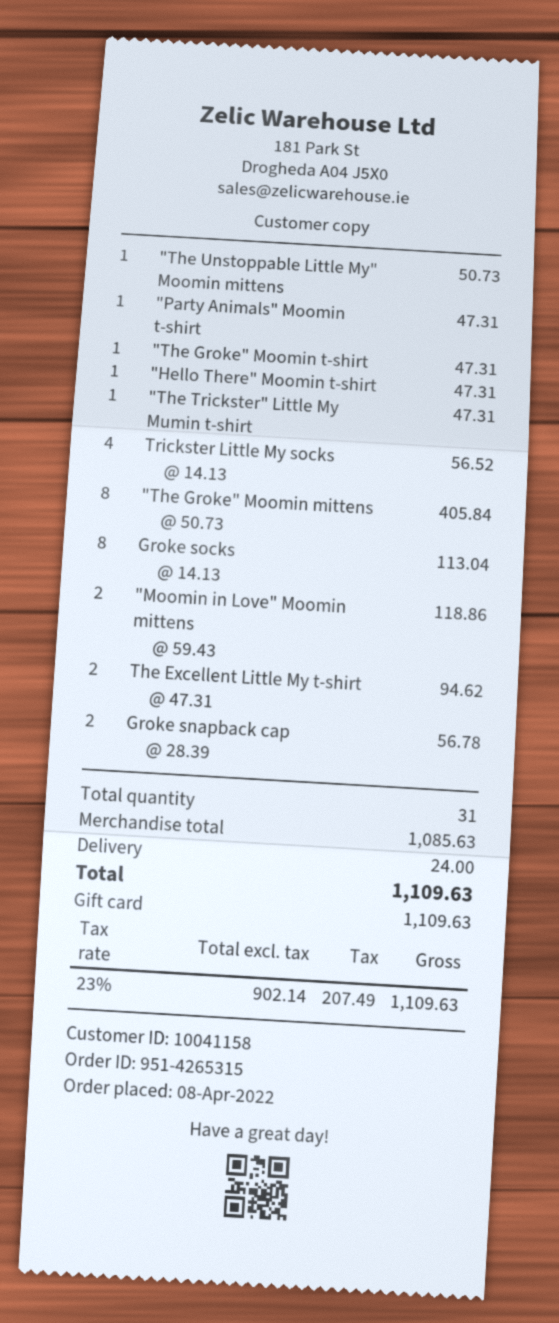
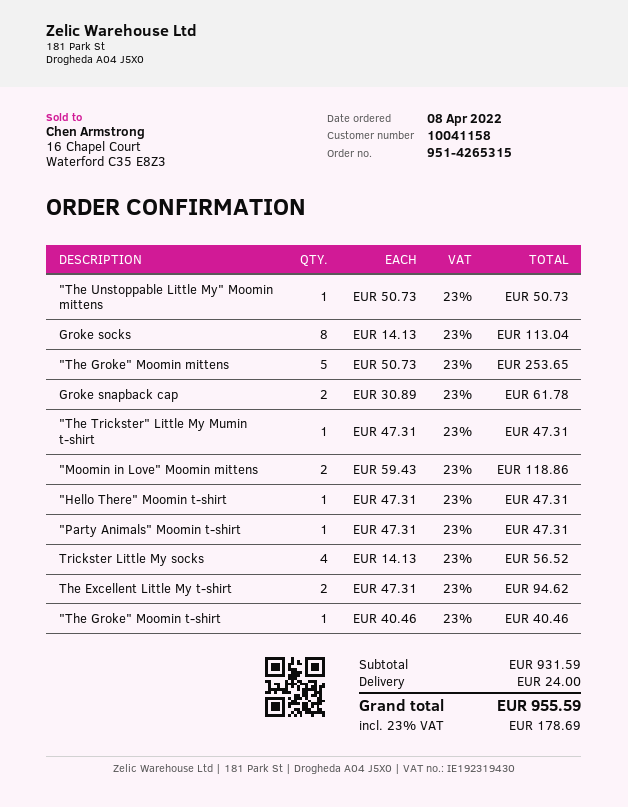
"The Groke" Moomin t-shirt: 1 x 47.31 = 47.31 -> 1 x 40.46 = 40.46
"The Groke" Moomin mittens: 8 x 50.73 = 405.84 -> 5 x 50.73 = 253.65
Groke snapback cap: 2 x 28.39 = 56.78 -> 2 x 30.89 = 61.78
subtotal: 1085.63 -> 931.59
tax: 23% = 207.49 -> 23% = 178.69
total: 1109.63 -> 955.59

